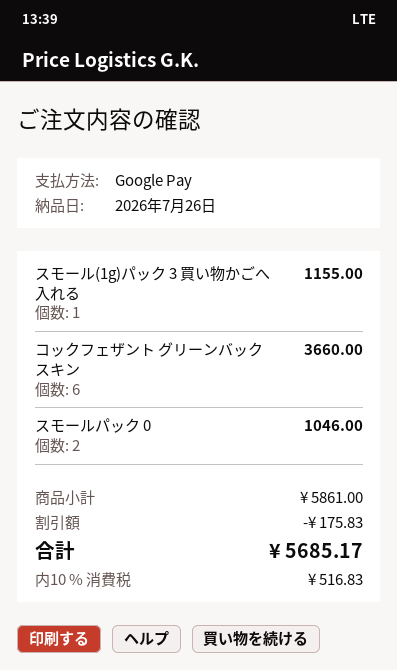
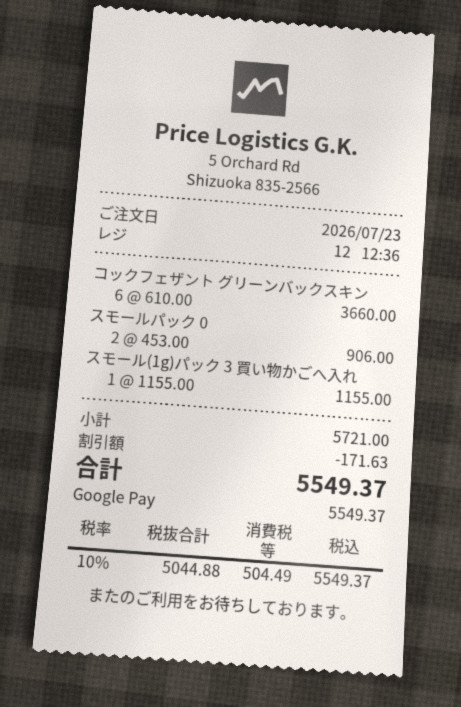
スモールパック 0: 2 for 1046.00 -> 2 for 906.00
subtotal: 5861.00 -> 5721.00
discount: 175.83 -> 171.63
tax: 10% = 516.83 -> 10% = 504.49
total: 5685.17 -> 5549.37

